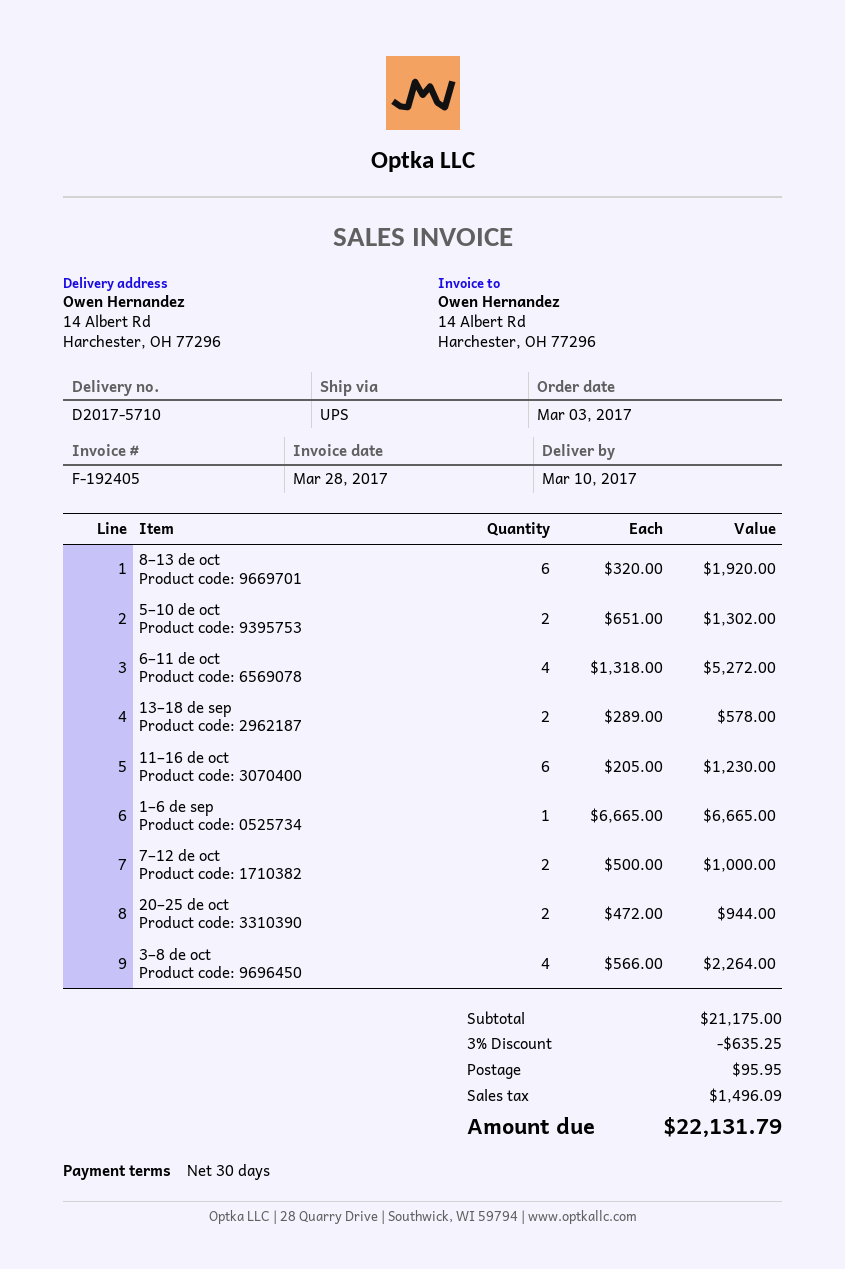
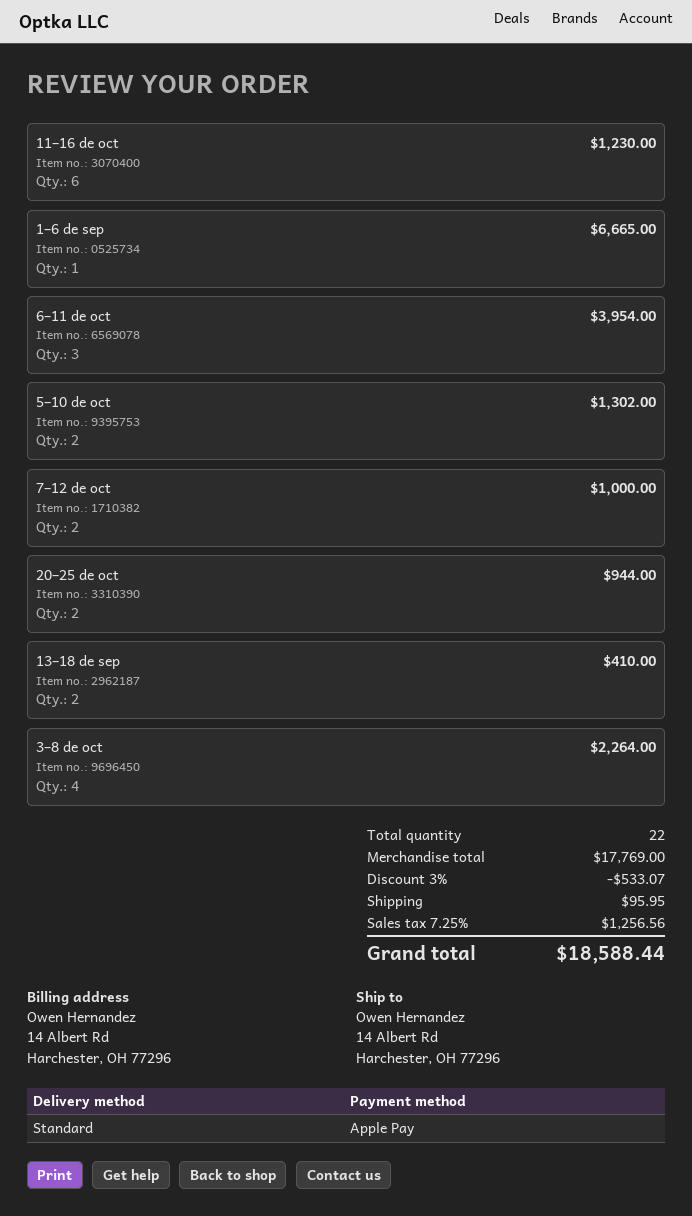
shipping method: UPS -> standard
8–13 de oct: 6 for 1920.00 -> none
6–11 de oct: 4 for 5272.00 -> 3 for 3954.00
13–18 de sep: 2 for 578.00 -> 2 for 410.00
subtotal: 21175.00 -> 17769.00
discount: 3% = 635.25 -> 3% = 533.07
tax: 1496.09 -> 1256.56
total: 22131.79 -> 18588.44

